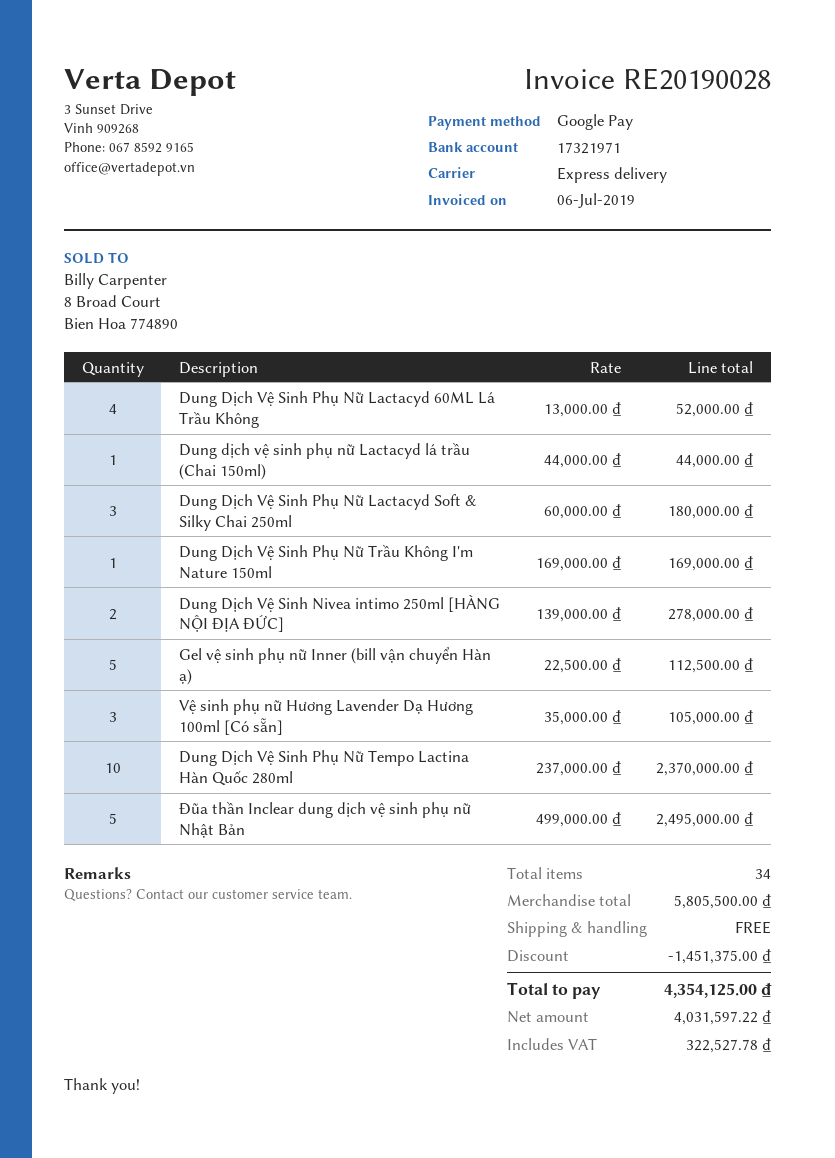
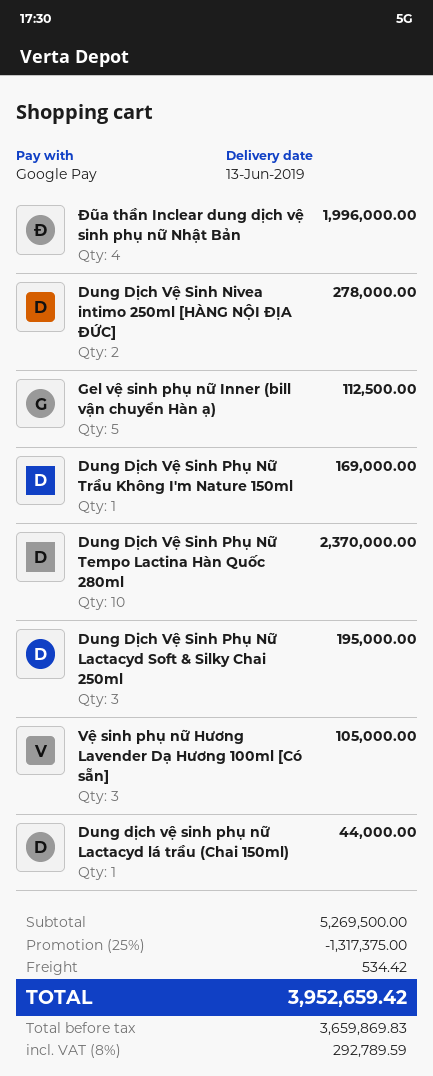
Dung Dịch Vệ Sinh Phụ Nữ Lactacyd 60ML Lá Trầu Không: 4 for 52000.00 -> none
Dung Dịch Vệ Sinh Phụ Nữ Lactacyd Soft & Silky Chai 250ml: 3 for 180000.00 -> 3 for 195000.00
Đũa thần Inclear dung dịch vệ sinh phụ nữ Nhật Bản: 5 for 2495000.00 -> 4 for 1996000.00
subtotal: 5805500.00 -> 5269500.00
discount: 1451375.00 -> 1317375.00
shipping: 0.00 -> 534.42
net: 4031597.22 -> 3659869.83
tax: 322527.78 -> 292789.59
total: 4354125.00 -> 3952659.42

